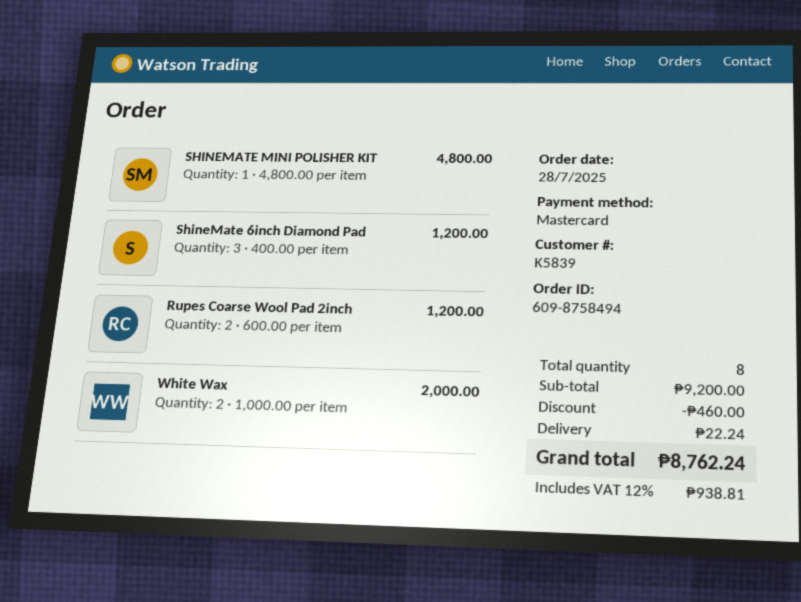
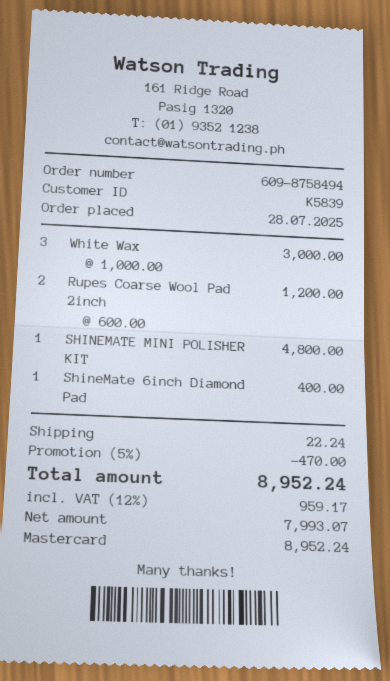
ShineMate 6inch Diamond Pad: 3 x 400.00 = 1200.00 -> 1 x 400.00 = 400.00
White Wax: 2 x 1000.00 = 2000.00 -> 3 x 1000.00 = 3000.00
discount: 460.00 -> 470.00
tax: 12% = 938.81 -> 12% = 959.17
total: 8762.24 -> 8952.24

